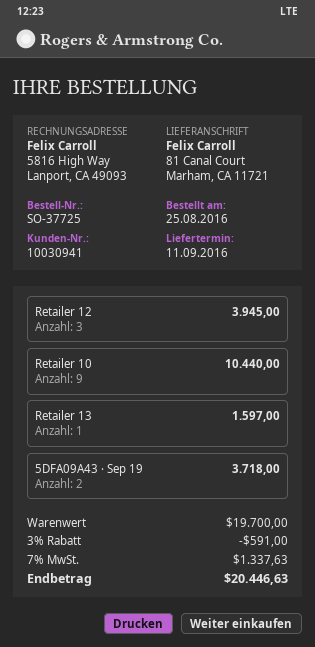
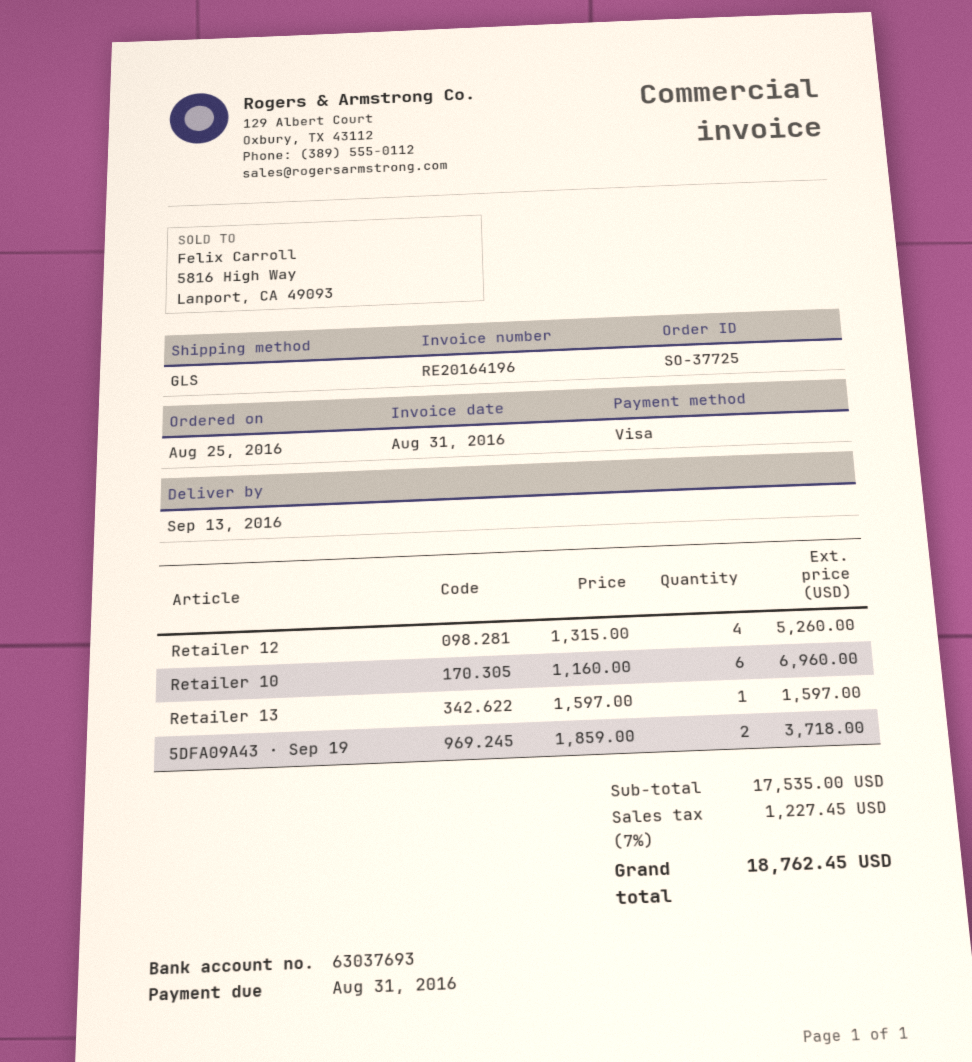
delivery date: 2016-09-11 -> 2016-09-13
Retailer 12: 3 for 3945.00 -> 4 for 5260.00
Retailer 10: 9 for 10440.00 -> 6 for 6960.00
subtotal: 19700.00 -> 17535.00
discount: 3% = 591.00 -> none
tax: 7% = 1337.63 -> 7% = 1227.45
total: 20446.63 -> 18762.45

